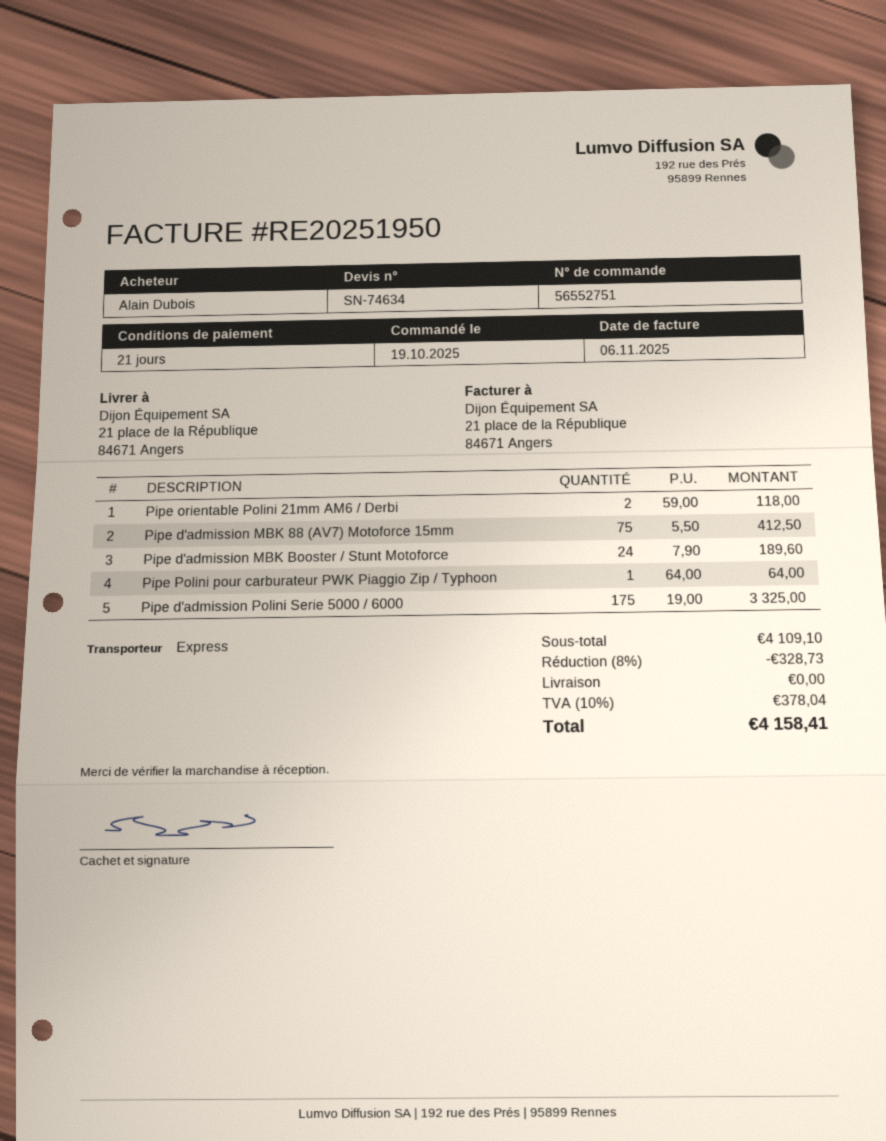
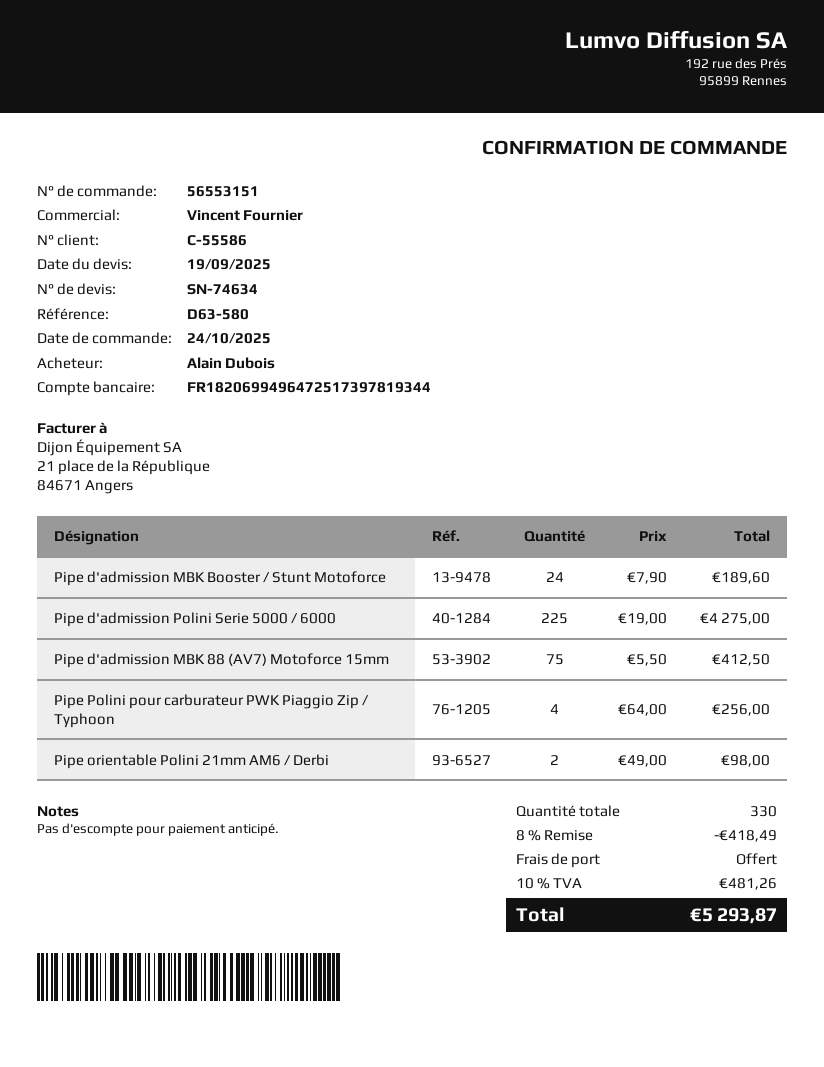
order number: 56552751 -> 56553151
order date: 2025-10-19 -> 2025-10-24
Pipe orientable Polini 21mm AM6 / Derbi: 2 x 59.00 = 118.00 -> 2 x 49.00 = 98.00
Pipe Polini pour carburateur PWK Piaggio Zip / Typhoon: 1 x 64.00 = 64.00 -> 4 x 64.00 = 256.00
Pipe d'admission Polini Serie 5000 / 6000: 175 x 19.00 = 3325.00 -> 225 x 19.00 = 4275.00
discount: 8% = 328.73 -> 8% = 418.49
tax: 10% = 378.04 -> 10% = 481.26
total: 4158.41 -> 5293.87

